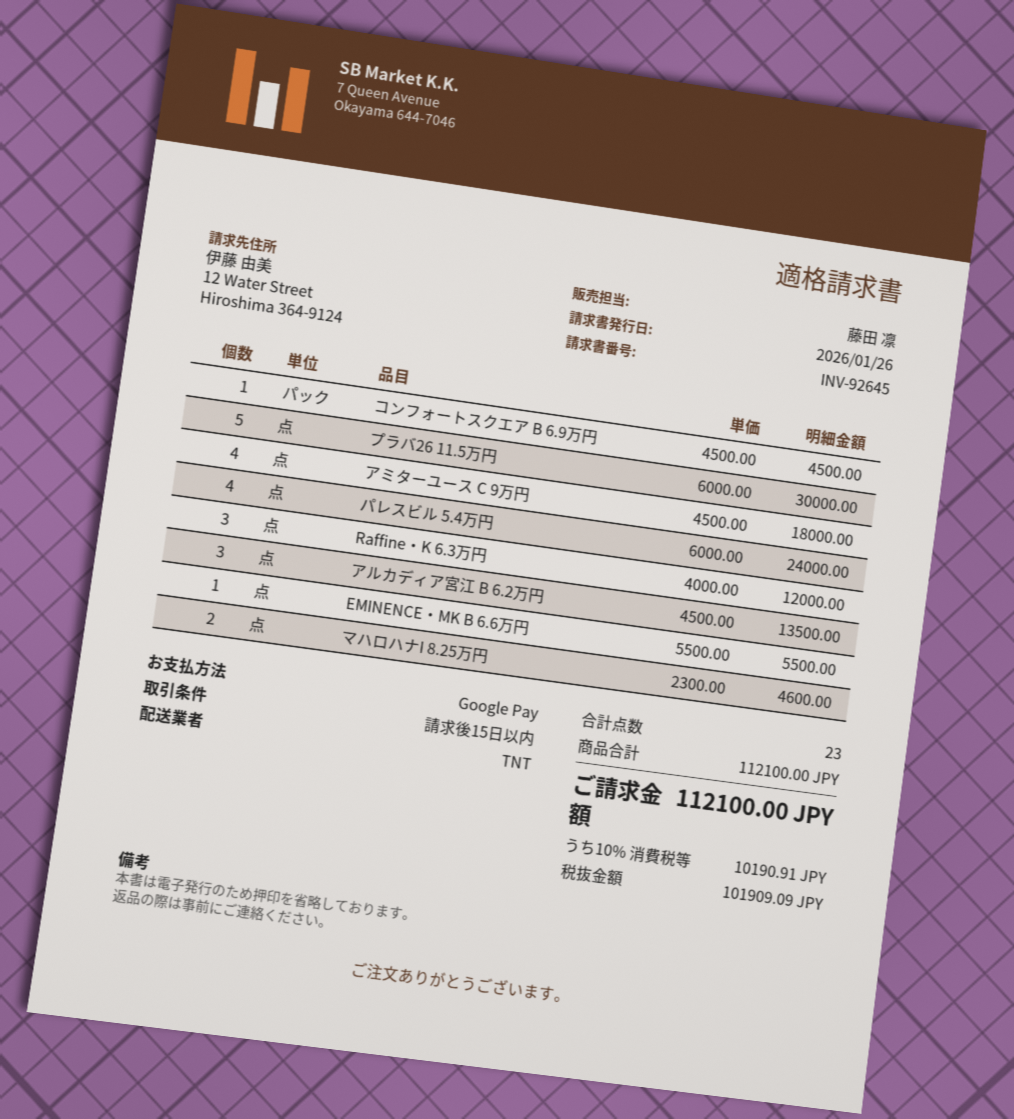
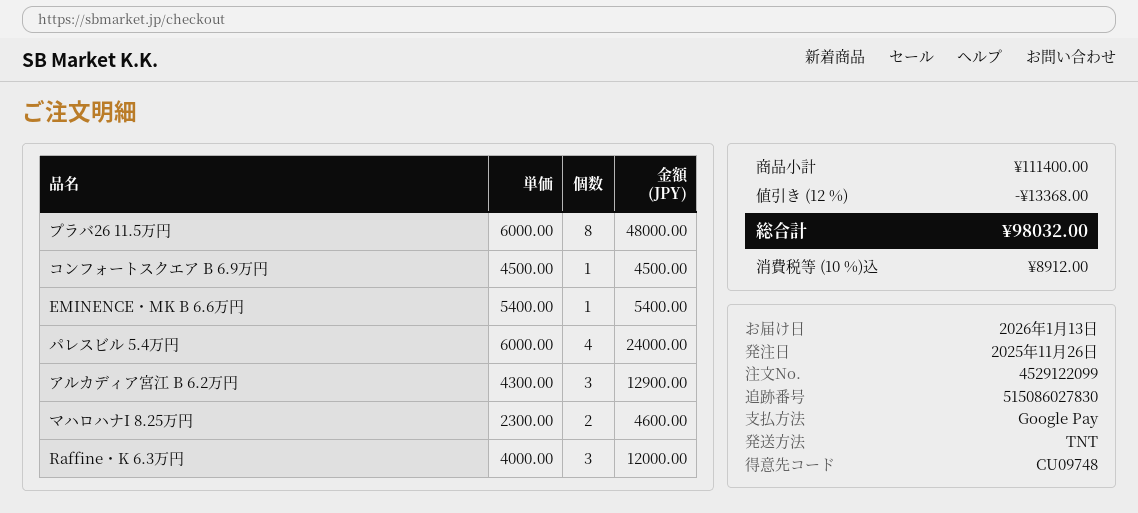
プラバ26 11.5万円: 5 x 6000.00 = 30000.00 -> 8 x 6000.00 = 48000.00
アミターユース C 9万円: 4 x 4500.00 = 18000.00 -> none
アルカディア宮江 B 6.2万円: 3 x 4500.00 = 13500.00 -> 3 x 4300.00 = 12900.00
EMINENCE・MK B 6.6万円: 1 x 5500.00 = 5500.00 -> 1 x 5400.00 = 5400.00
subtotal: 112100.00 -> 111400.00
discount: none -> 12% = 13368.00
tax: 10% = 10190.91 -> 10% = 8912.00
total: 112100.00 -> 98032.00

